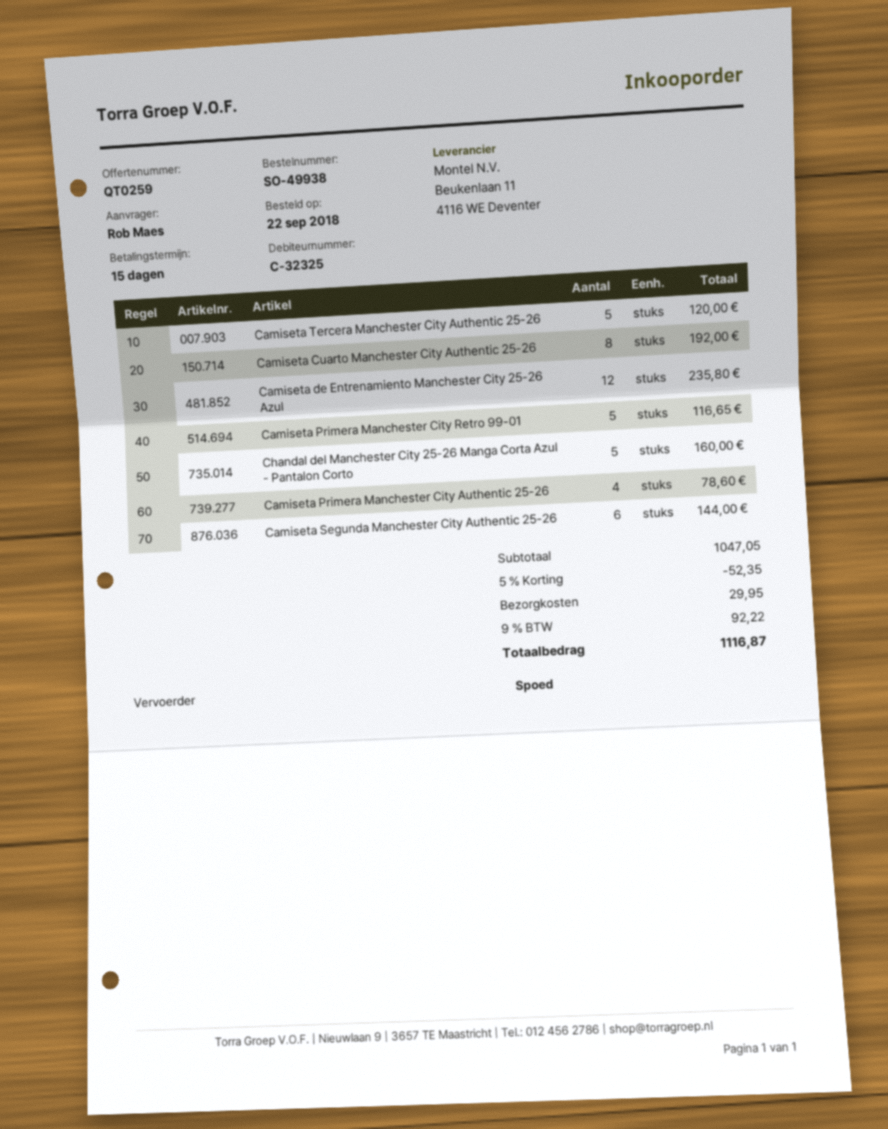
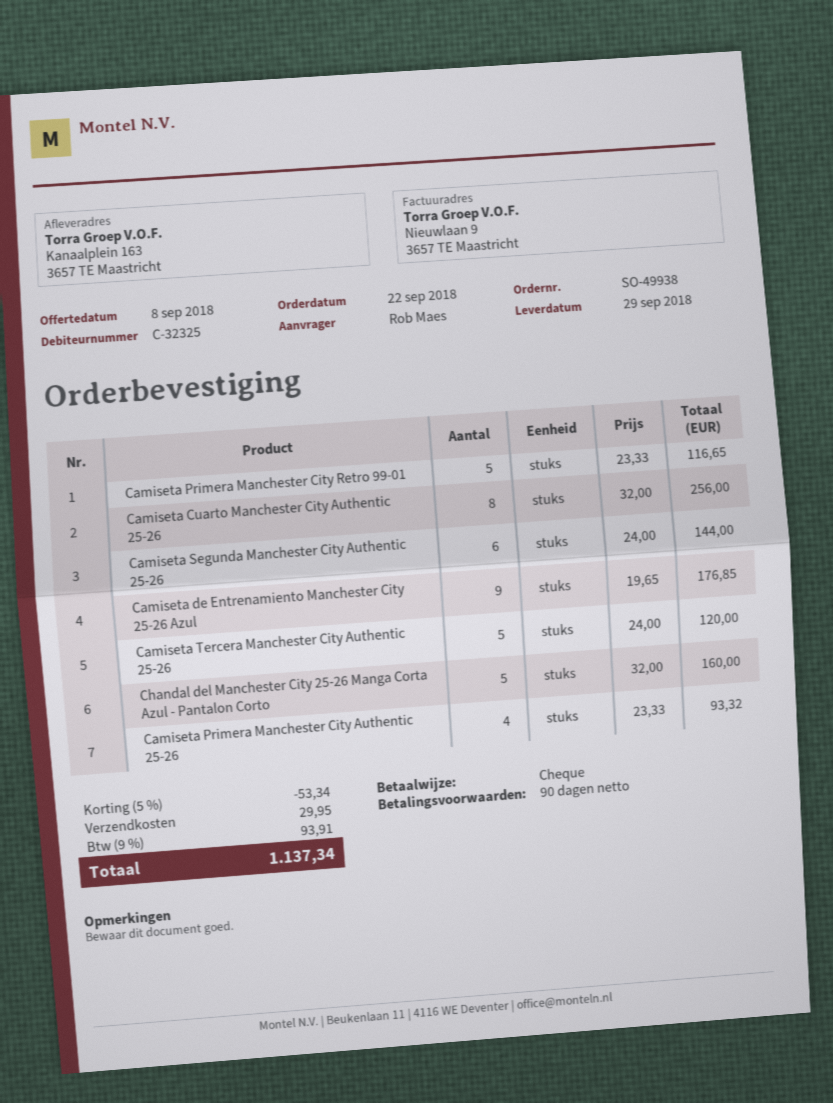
payment terms: 15 days -> 90 days
Camiseta Cuarto Manchester City Authentic 25-26: 8 for 192.00 -> 8 for 256.00
Camiseta de Entrenamiento Manchester City 25-26 Azul: 12 for 235.80 -> 9 for 176.85
Camiseta Primera Manchester City Authentic 25-26: 4 for 78.60 -> 4 for 93.32
discount: 5% = 52.35 -> 5% = 53.34
tax: 9% = 92.22 -> 9% = 93.91
total: 1116.87 -> 1137.34

